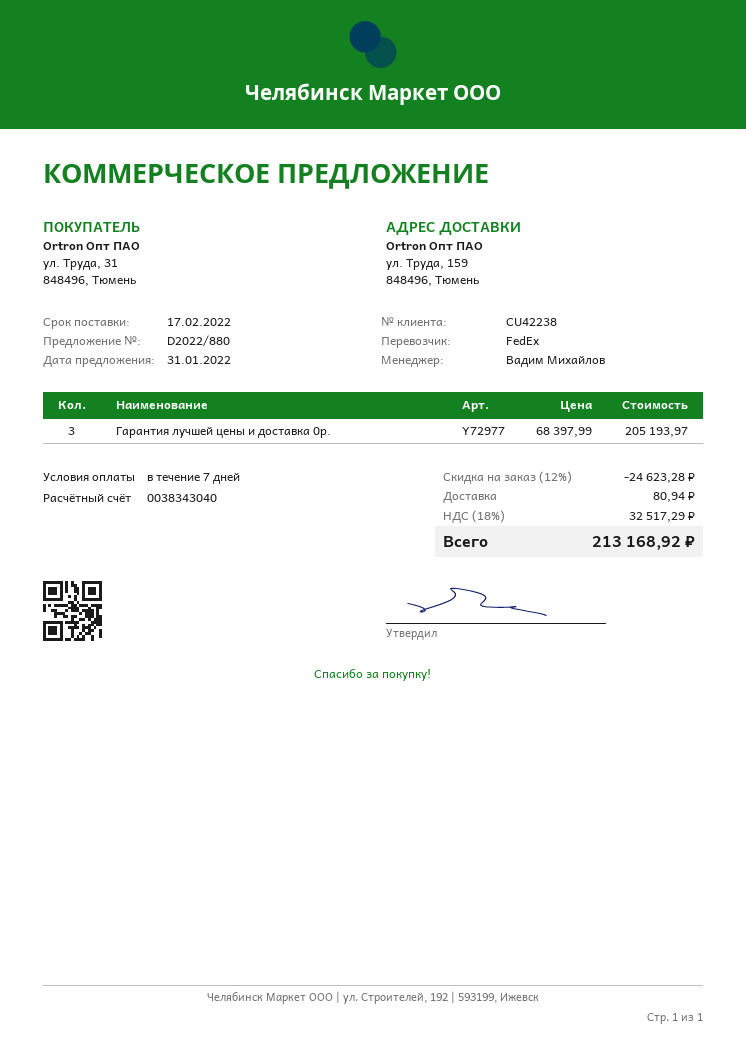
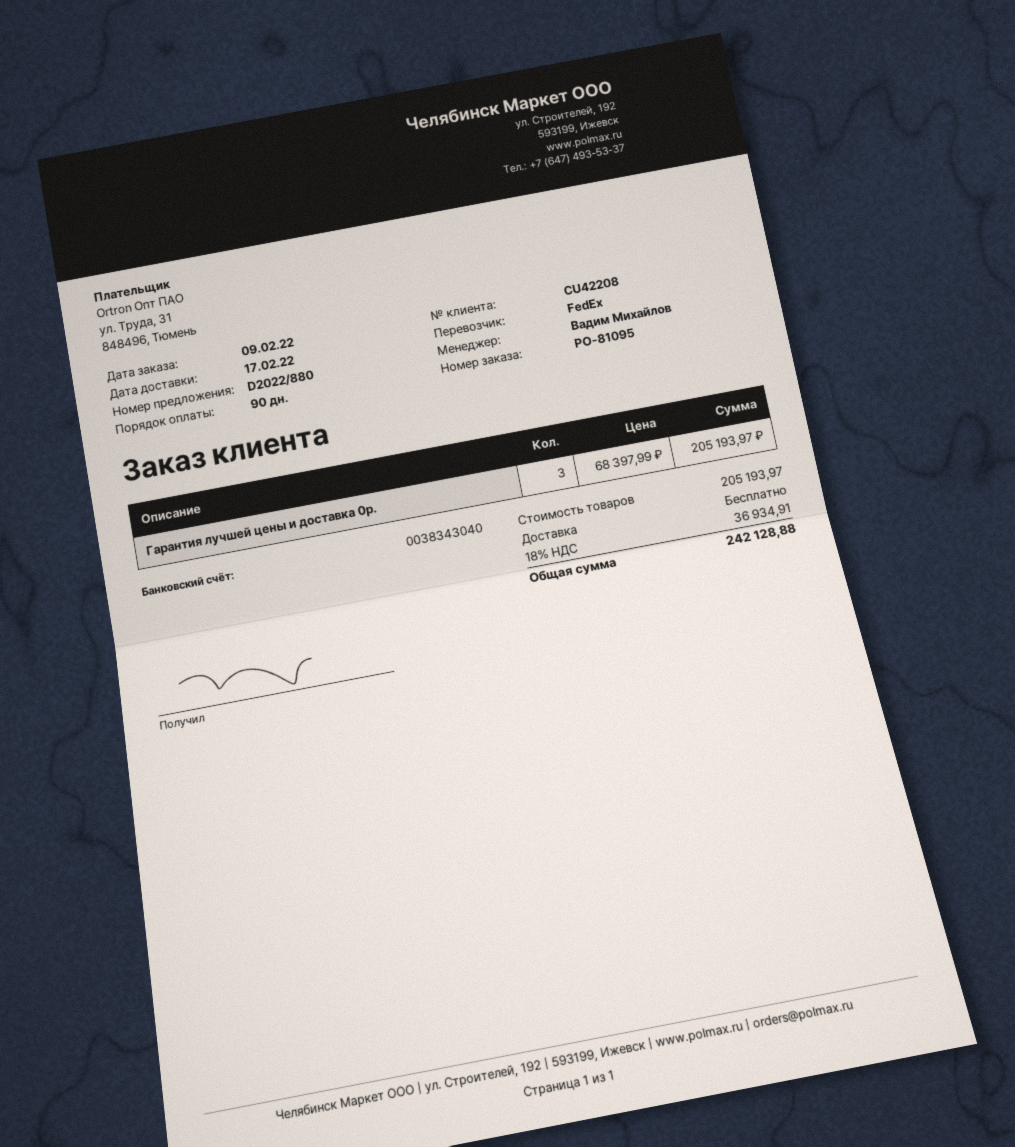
payment terms: 7 days -> 90 days
customer number: CU42238 -> CU42208
discount: 12% = 24623.28 -> none
shipping: 80.94 -> 0.00
tax: 18% = 32517.29 -> 18% = 36934.91
total: 213168.92 -> 242128.88

